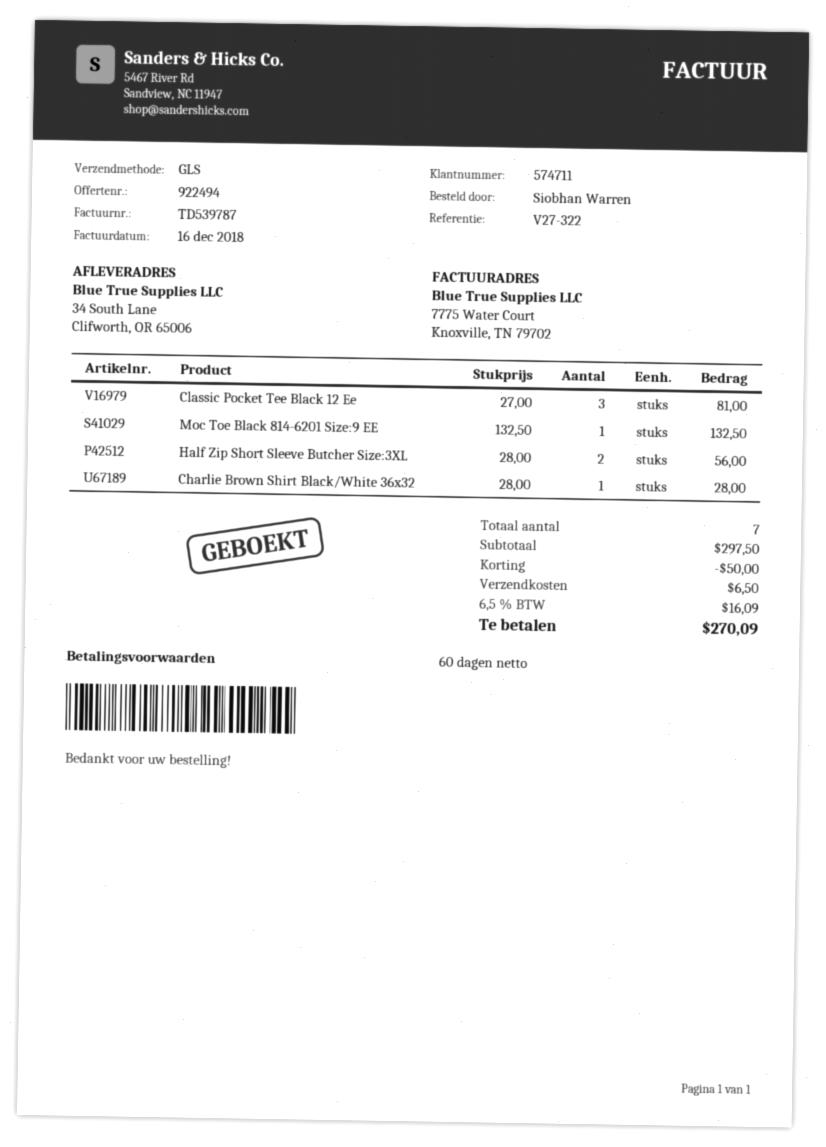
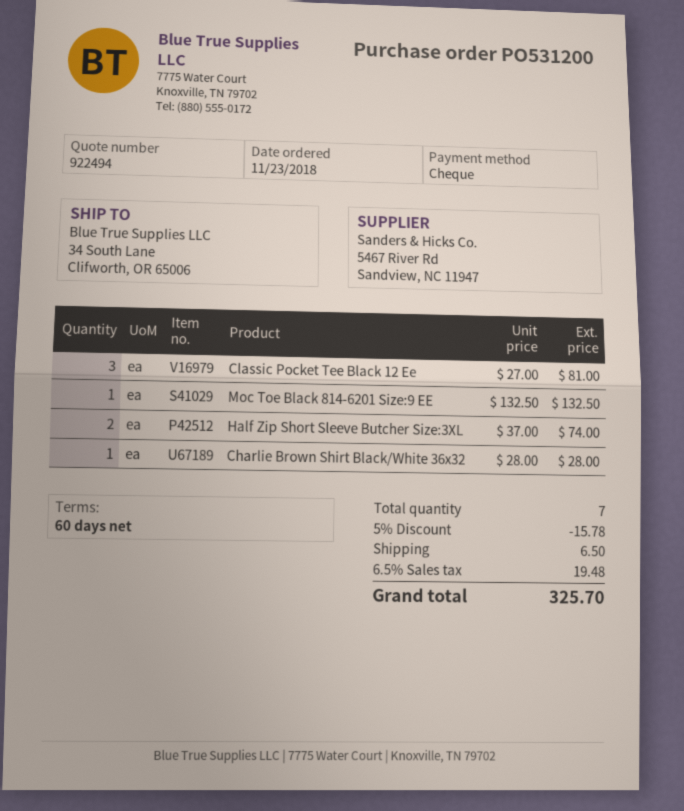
Half Zip Short Sleeve Butcher Size:3XL: 2 x 28.00 = 56.00 -> 2 x 37.00 = 74.00
discount: 50.00 -> 15.78
tax: 6.5% = 16.09 -> 6.5% = 19.48
total: 270.09 -> 325.70

